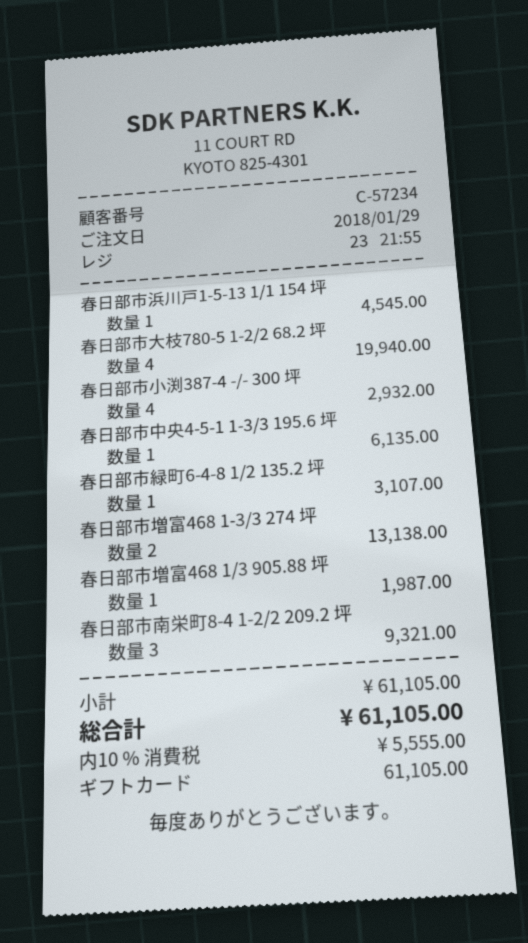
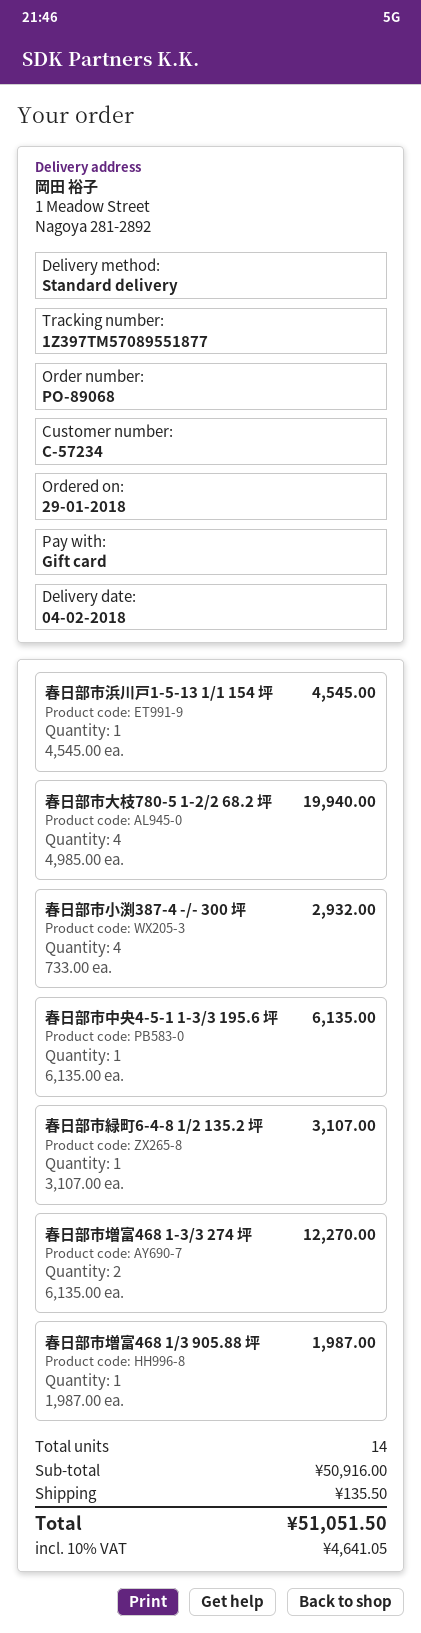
春日部市増富468 1-3/3 274 坪: 2 for 13138.00 -> 2 for 12270.00
春日部市南栄町8-4 1-2/2 209.2 坪: 3 for 9321.00 -> none
subtotal: 61105.00 -> 50916.00
shipping: none -> 135.50
tax: 10% = 5555.00 -> 10% = 4641.05
total: 61105.00 -> 51051.50

